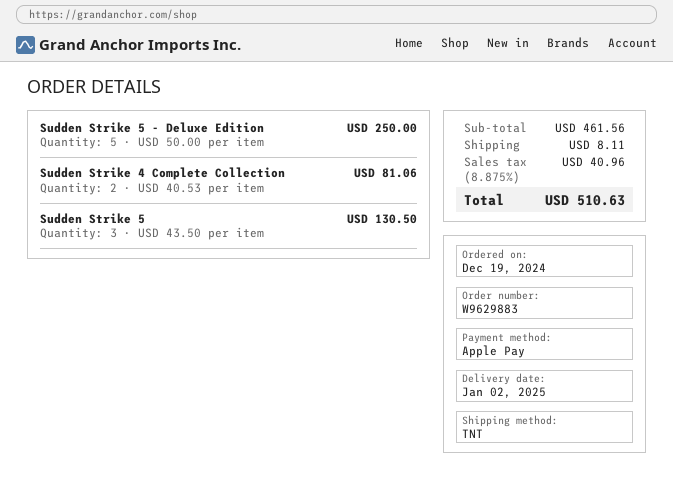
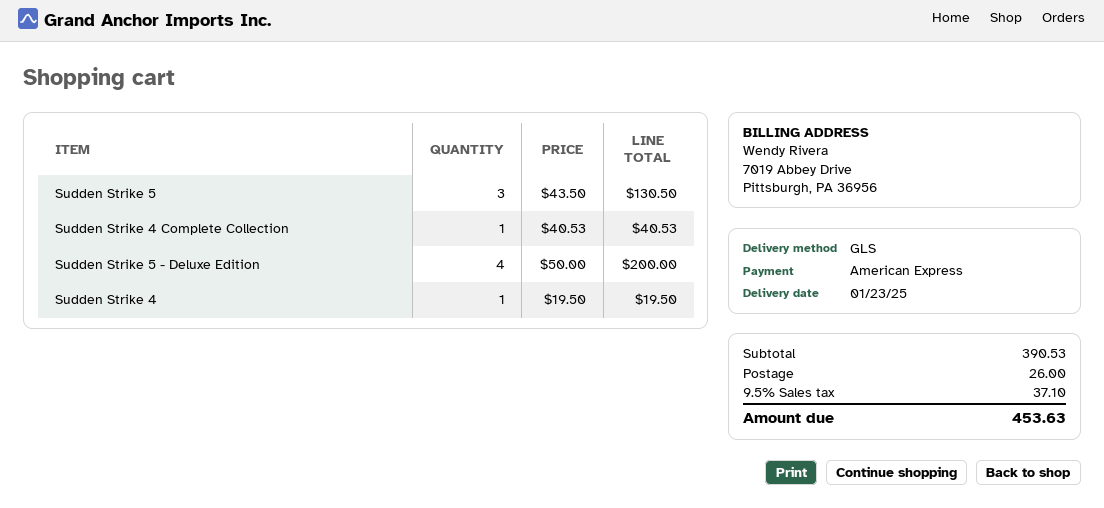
delivery date: 2025-01-02 -> 2025-01-23
payment method: Apple Pay -> American Express
shipping method: TNT -> GLS
Sudden Strike 5 - Deluxe Edition: 5 x 50.00 = 250.00 -> 4 x 50.00 = 200.00
Sudden Strike 4 Complete Collection: 2 x 40.53 = 81.06 -> 1 x 40.53 = 40.53
Sudden Strike 4: none -> 1 x 19.50 = 19.50
subtotal: 461.56 -> 390.53
shipping: 8.11 -> 26.00
tax: 8.875% = 40.96 -> 9.5% = 37.10
total: 510.63 -> 453.63

